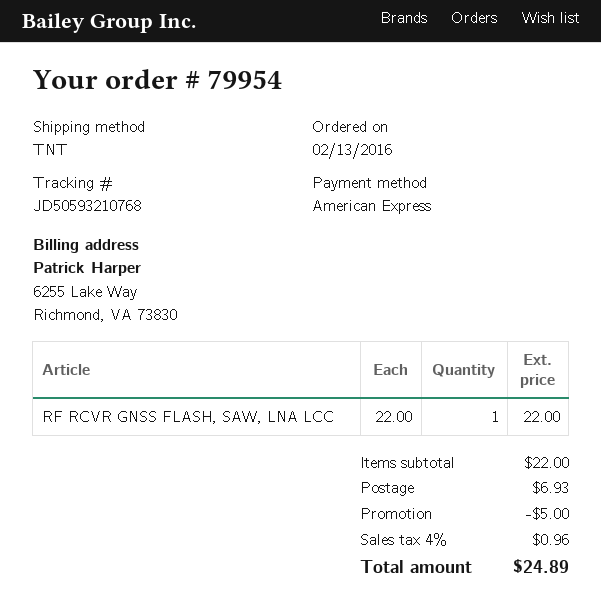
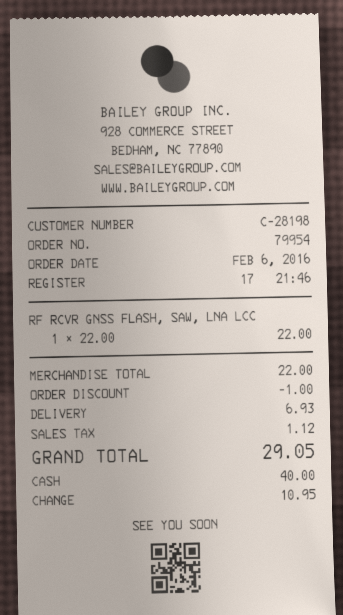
order date: 2016-02-13 -> 2016-02-06
payment method: American Express -> cash
discount: 5.00 -> 1.00
tax: 0.96 -> 1.12
total: 24.89 -> 29.05

